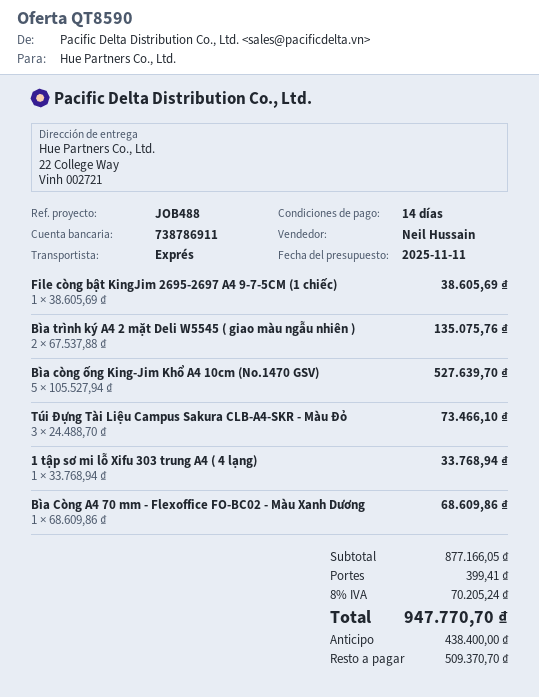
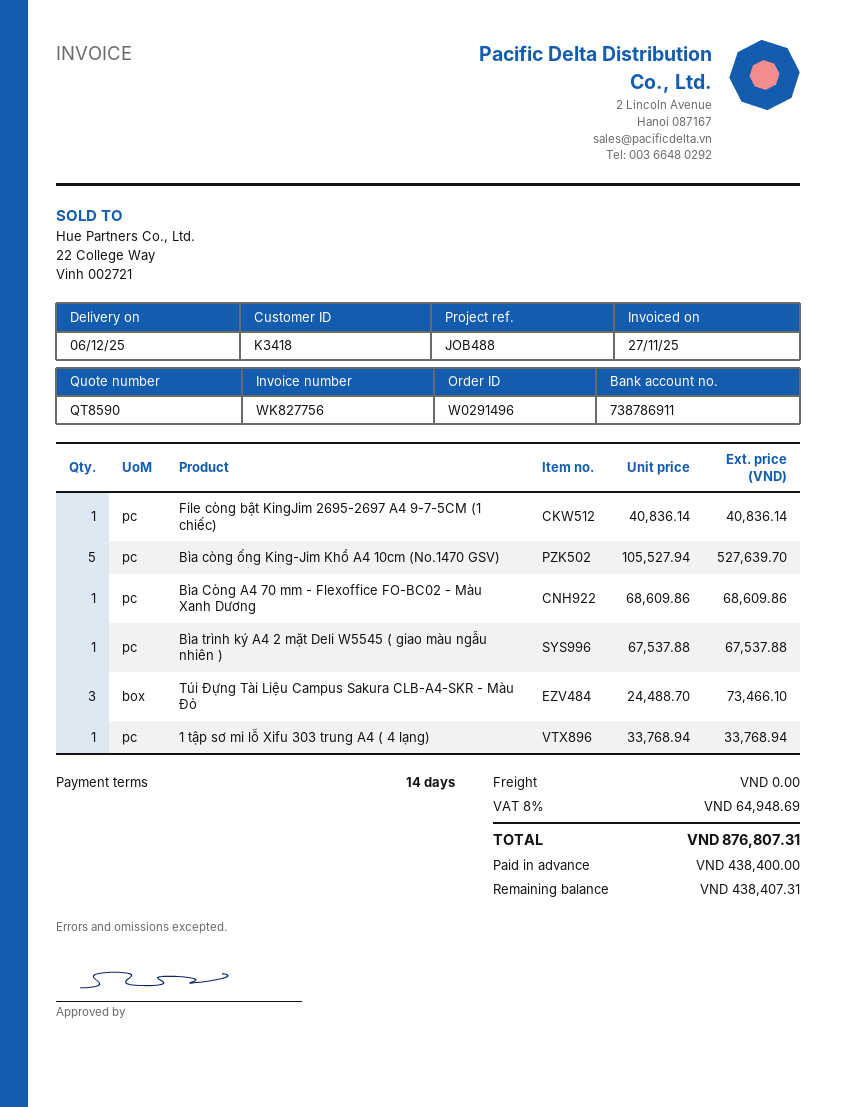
File còng bật KingJim 2695-2697 A4 9-7-5CM (1 chiếc): 1 x 38605.69 = 38605.69 -> 1 x 40836.14 = 40836.14
Bìa trình ký A4 2 mặt Deli W5545 ( giao màu ngẫu nhiên ): 2 x 67537.88 = 135075.76 -> 1 x 67537.88 = 67537.88
shipping: 399.41 -> 0.00
tax: 8% = 70205.24 -> 8% = 64948.69
total: 947770.70 -> 876807.31
balance: 509370.70 -> 438407.31

